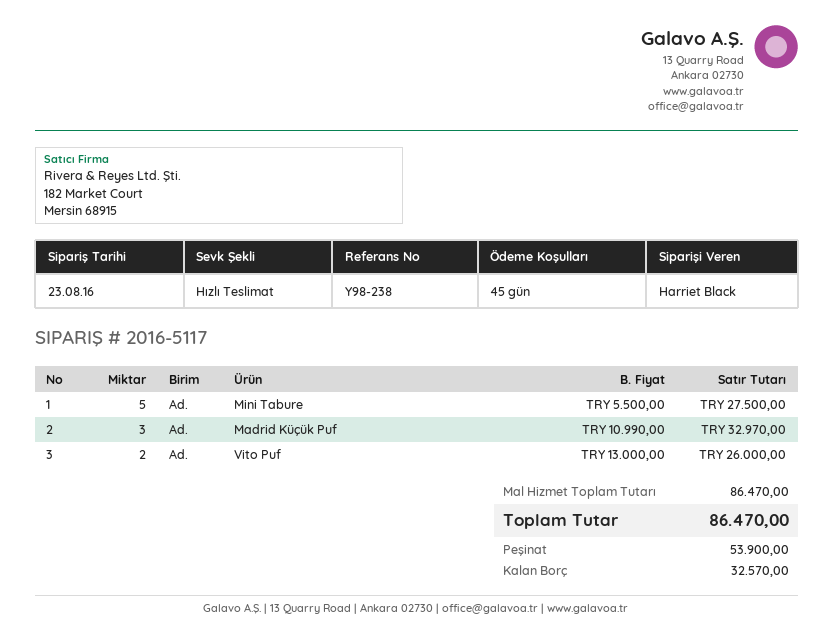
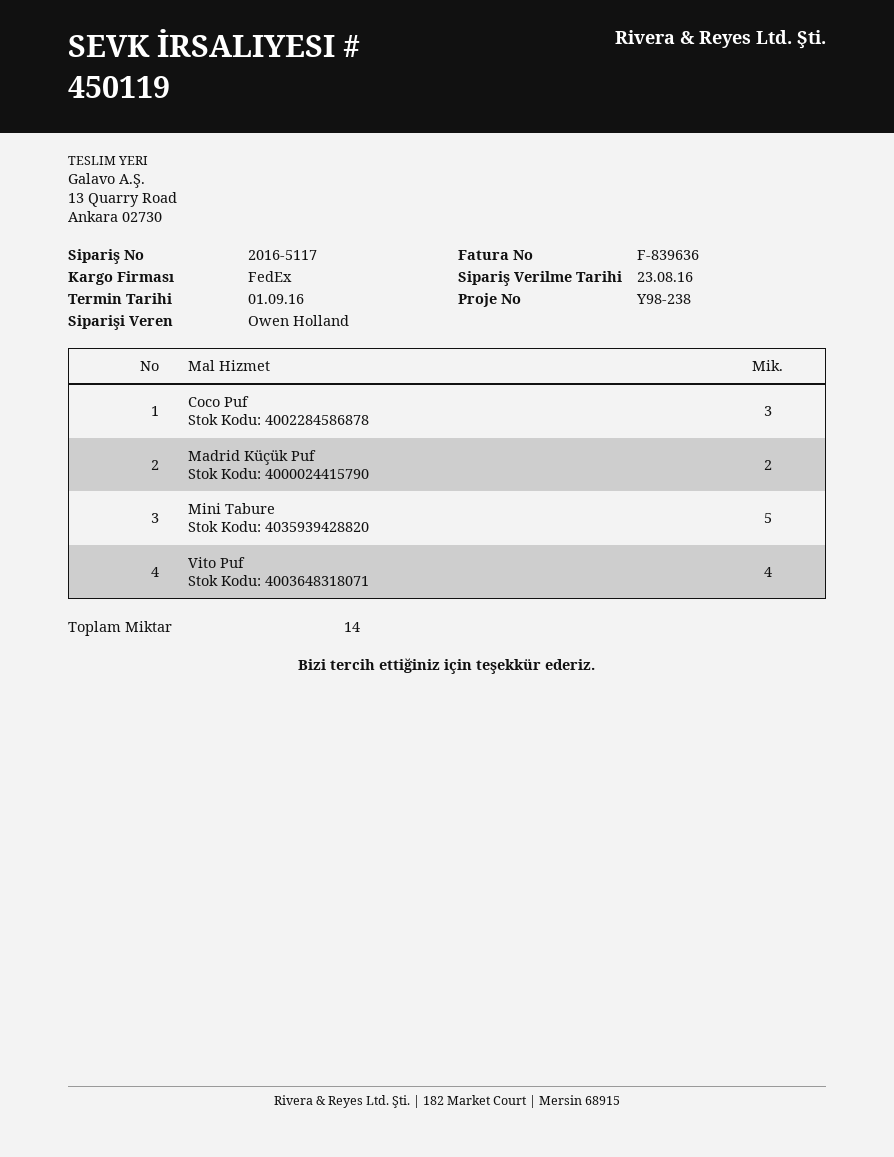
ordered by: Harriet Black -> Owen Holland
shipping method: express -> FedEx
Madrid Küçük Puf: 3 -> 2
Vito Puf: 2 -> 4
Coco Puf: none -> 3

